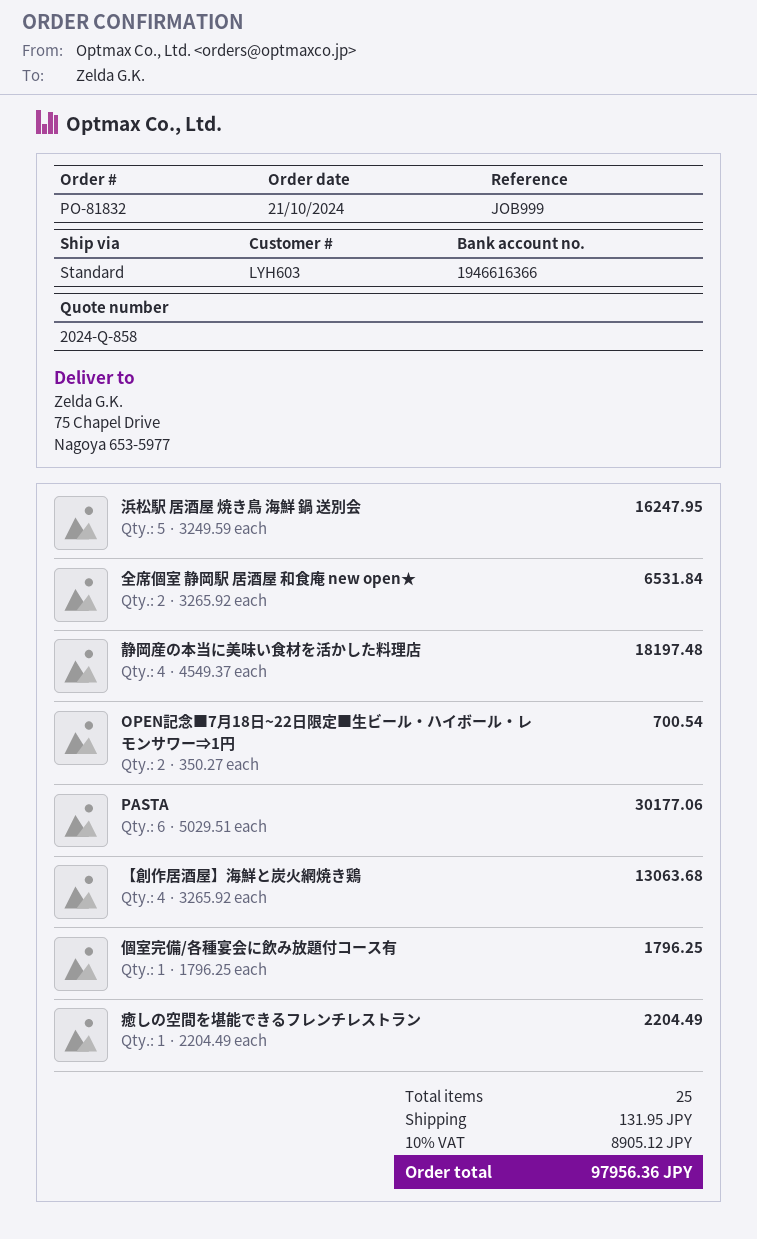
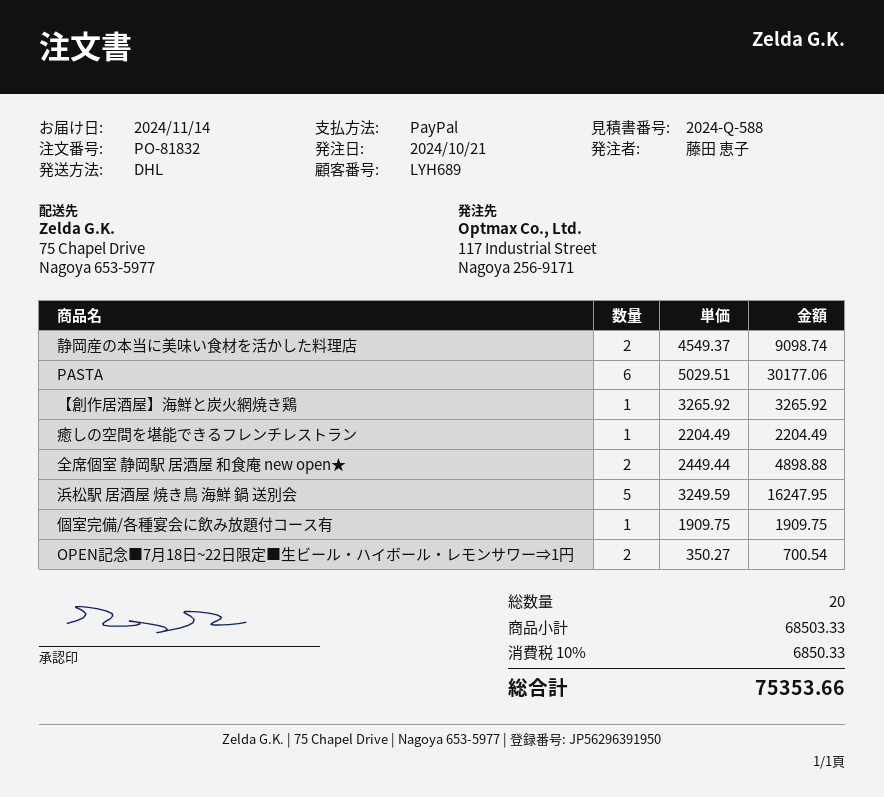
quote number: 2024-Q-858 -> 2024-Q-588
customer number: LYH603 -> LYH689
shipping method: standard -> DHL
全席個室 静岡駅 居酒屋 和食庵 new open★: 2 x 3265.92 = 6531.84 -> 2 x 2449.44 = 4898.88
静岡産の本当に美味い食材を活かした料理店: 4 x 4549.37 = 18197.48 -> 2 x 4549.37 = 9098.74
【創作居酒屋】海鮮と炭火網焼き鶏: 4 x 3265.92 = 13063.68 -> 1 x 3265.92 = 3265.92
個室完備/各種宴会に飲み放題付コース有: 1 x 1796.25 = 1796.25 -> 1 x 1909.75 = 1909.75
total quantity: 25 -> 20
shipping: 131.95 -> none
tax: 10% = 8905.12 -> 10% = 6850.33
total: 97956.36 -> 75353.66

